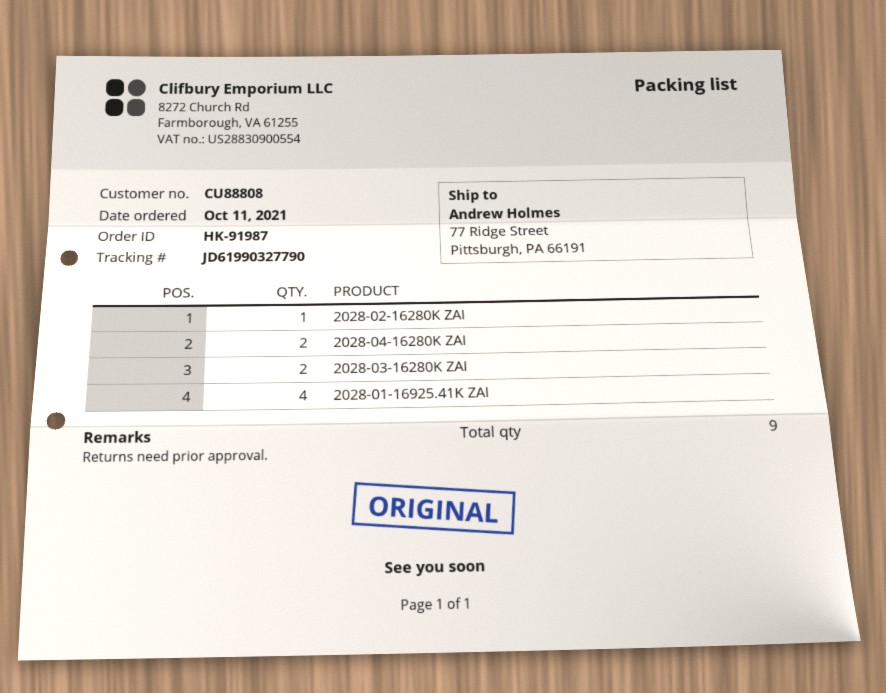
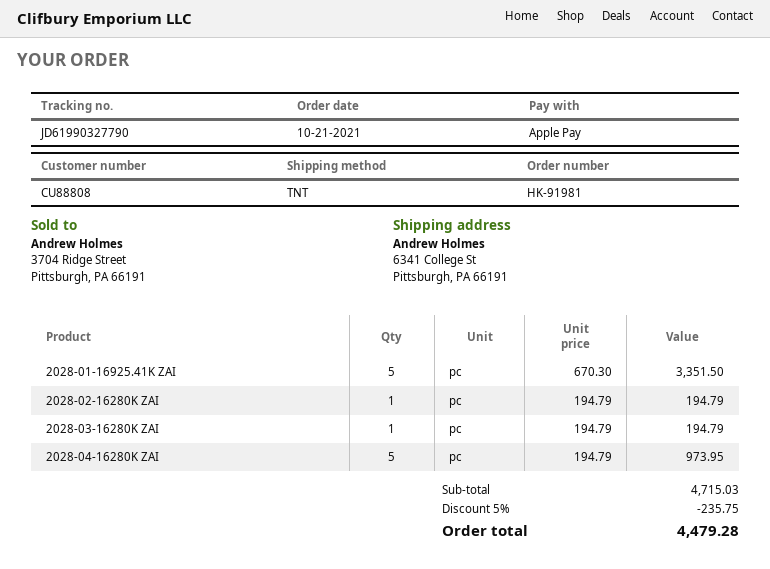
order number: HK-91987 -> HK-91981
order date: 2021-10-11 -> 2021-10-21
ship to: 77 Ridge Street, Pittsburgh, PA 66191 -> 6341 College St, Pittsburgh, PA 66191
2028-04-16280K ZAI: 2 -> 5
2028-03-16280K ZAI: 2 -> 1
2028-01-16925.41K ZAI: 4 -> 5

